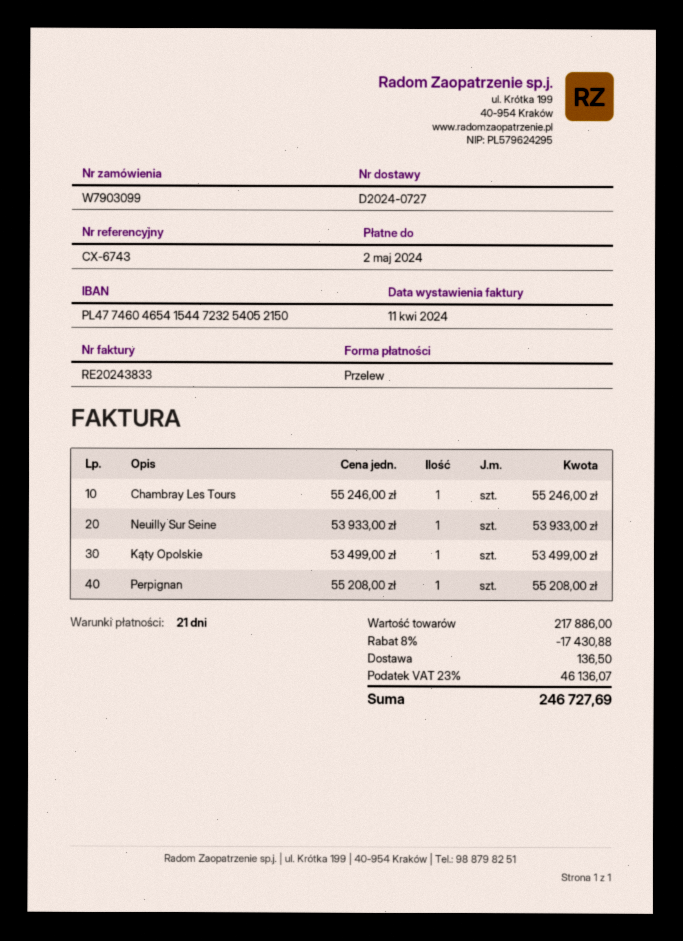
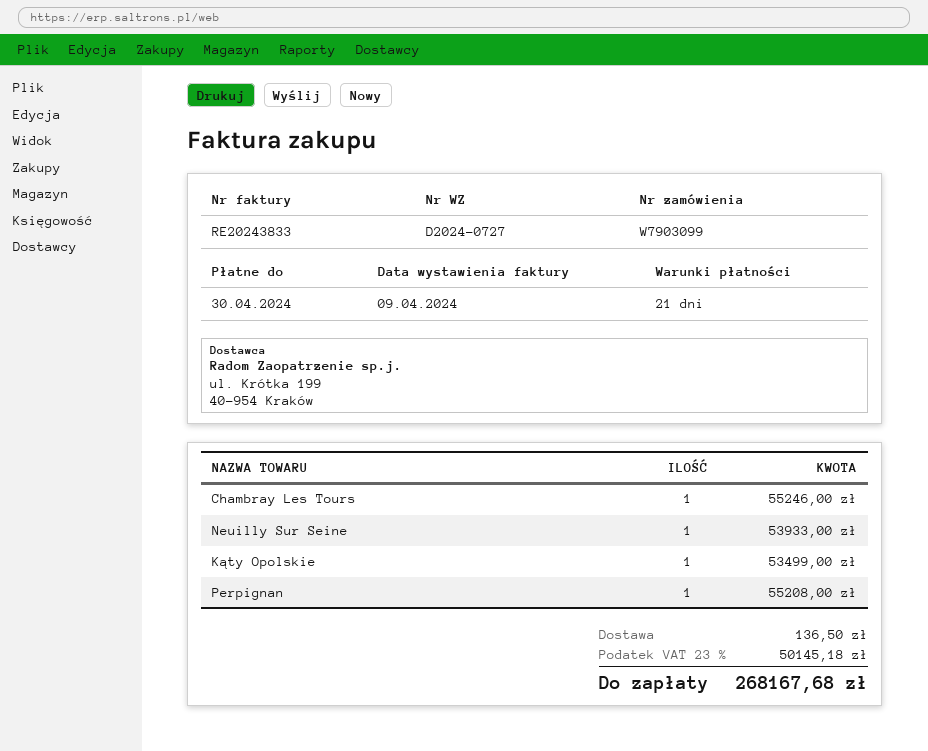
invoice date: 2024-04-11 -> 2024-04-09
due date: 2024-05-02 -> 2024-04-30
discount: 8% = 17430.88 -> none
tax: 23% = 46136.07 -> 23% = 50145.18
total: 246727.69 -> 268167.68

